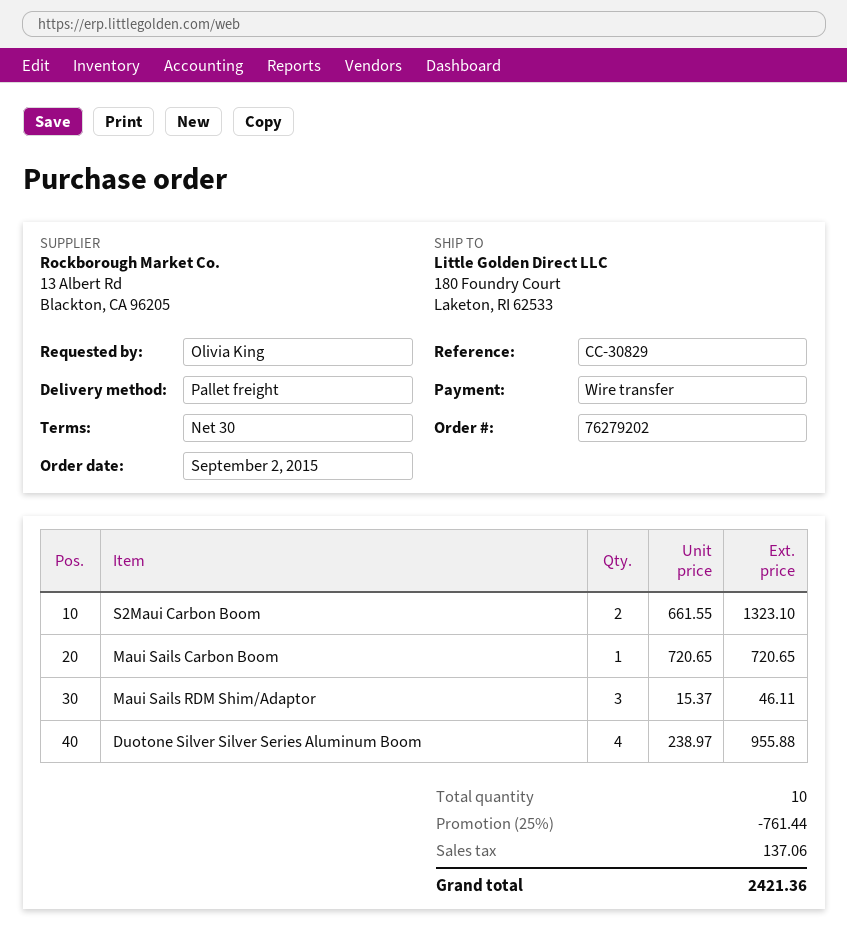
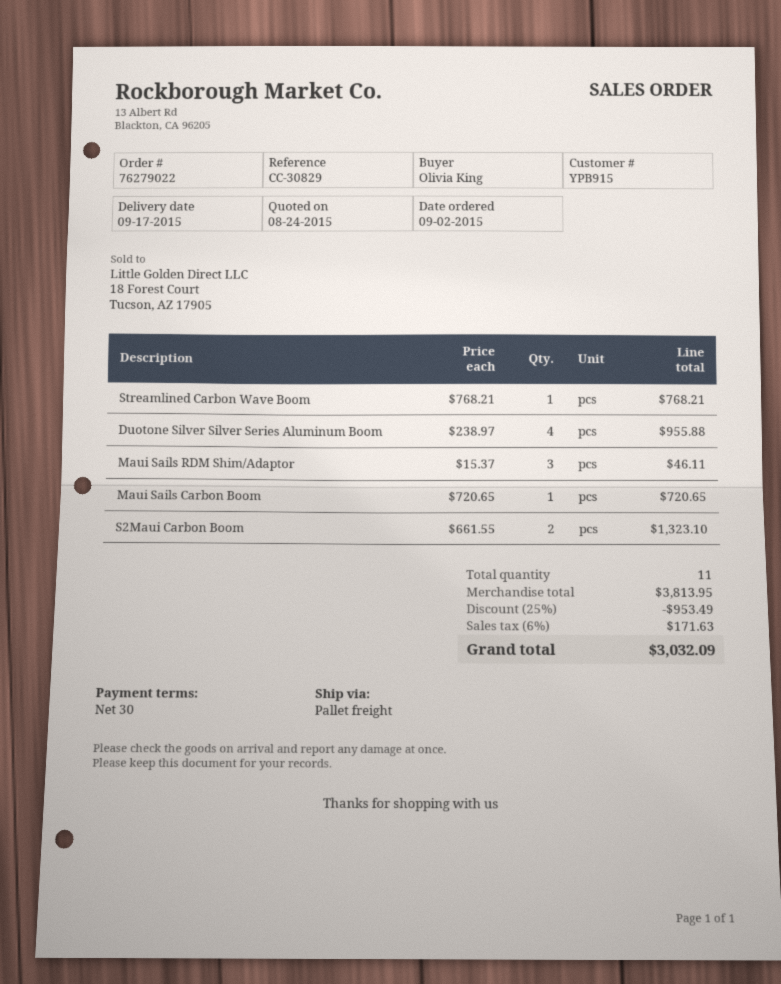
order number: 76279202 -> 76279022
Streamlined Carbon Wave Boom: none -> 1 x 768.21 = 768.21
total quantity: 10 -> 11
discount: 25% = 761.44 -> 25% = 953.49
tax: 137.06 -> 171.63
total: 2421.36 -> 3032.09

